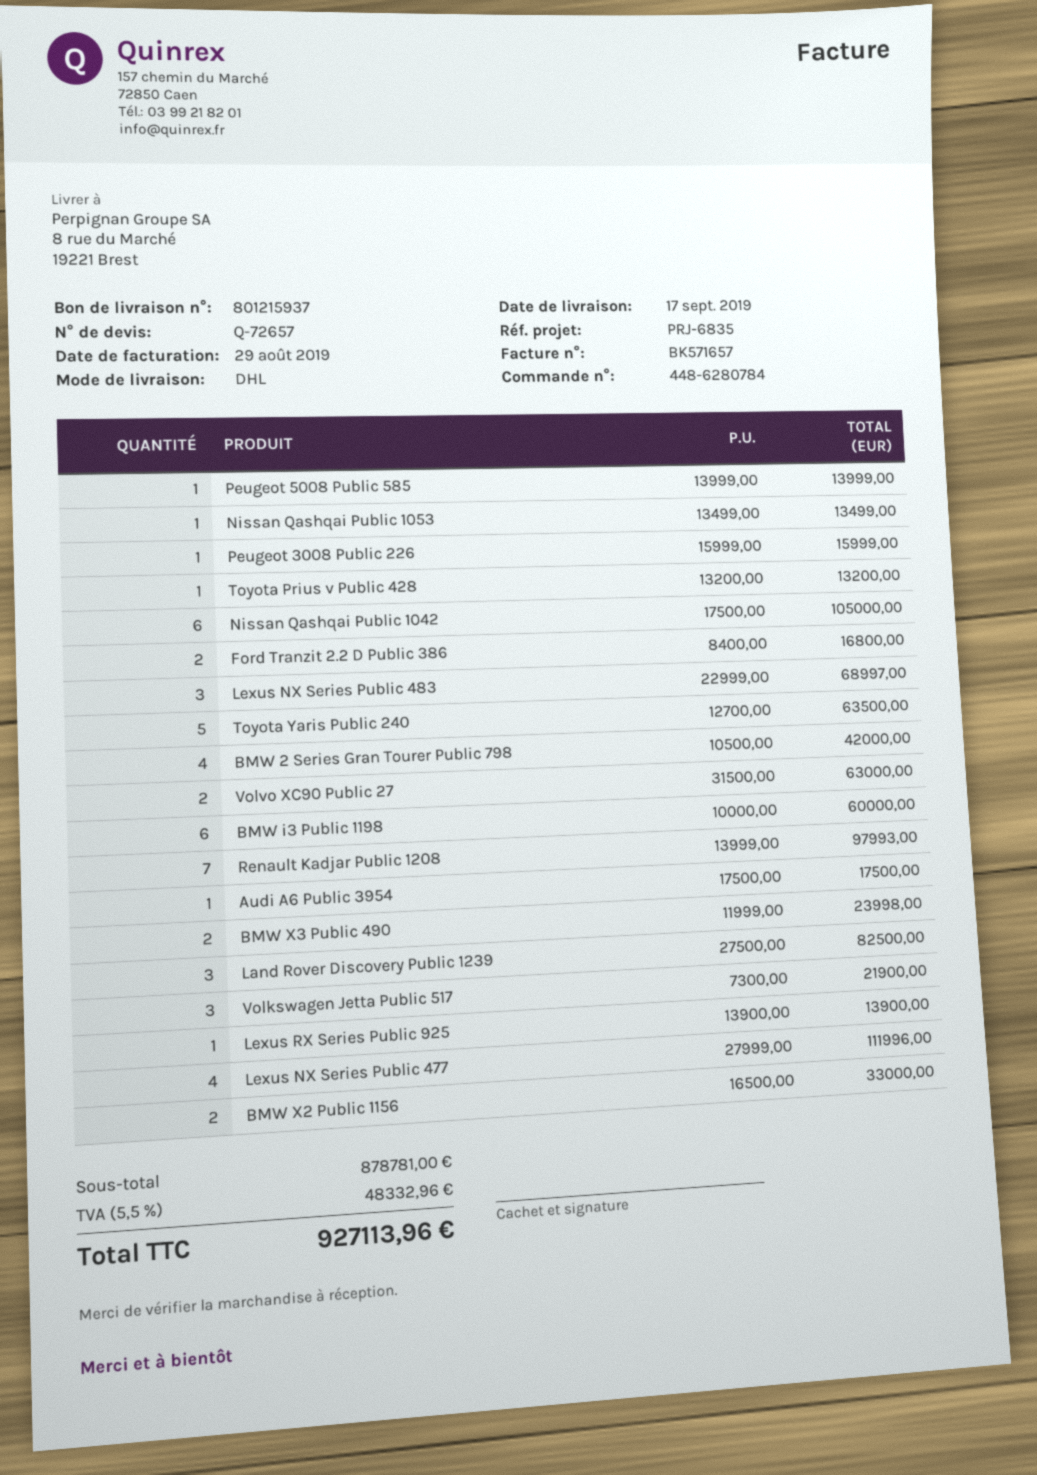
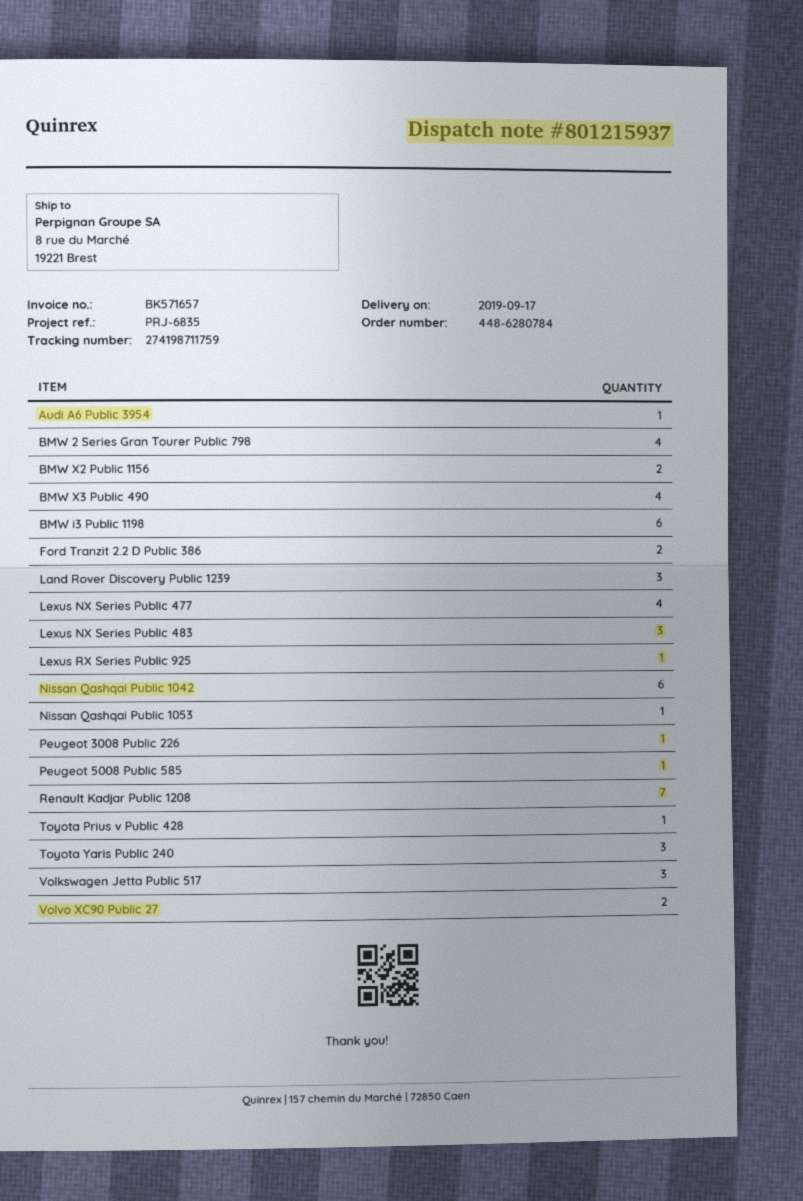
Toyota Yaris Public 240: 5 -> 3
BMW X3 Public 490: 2 -> 4

